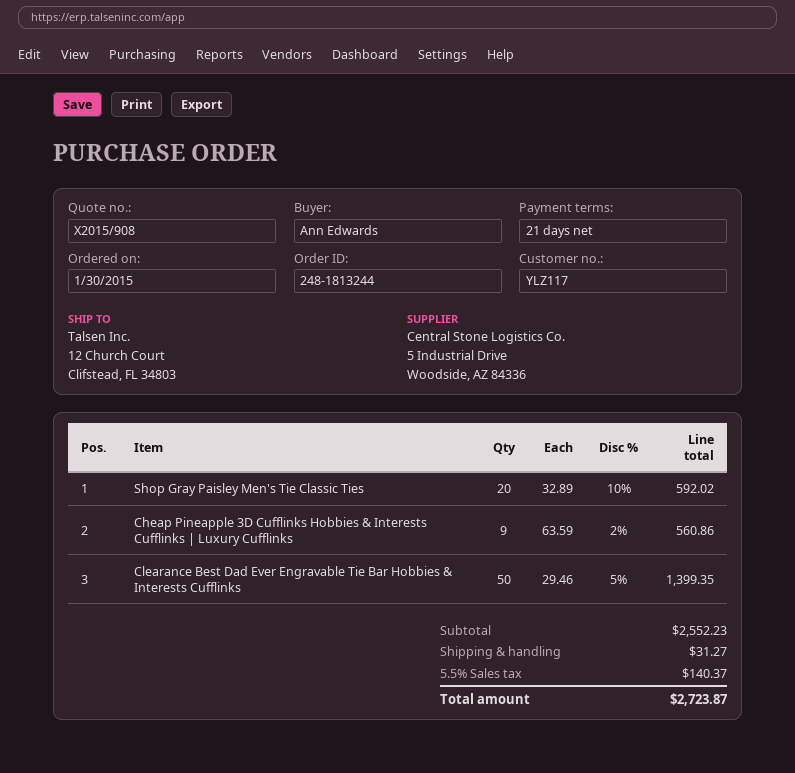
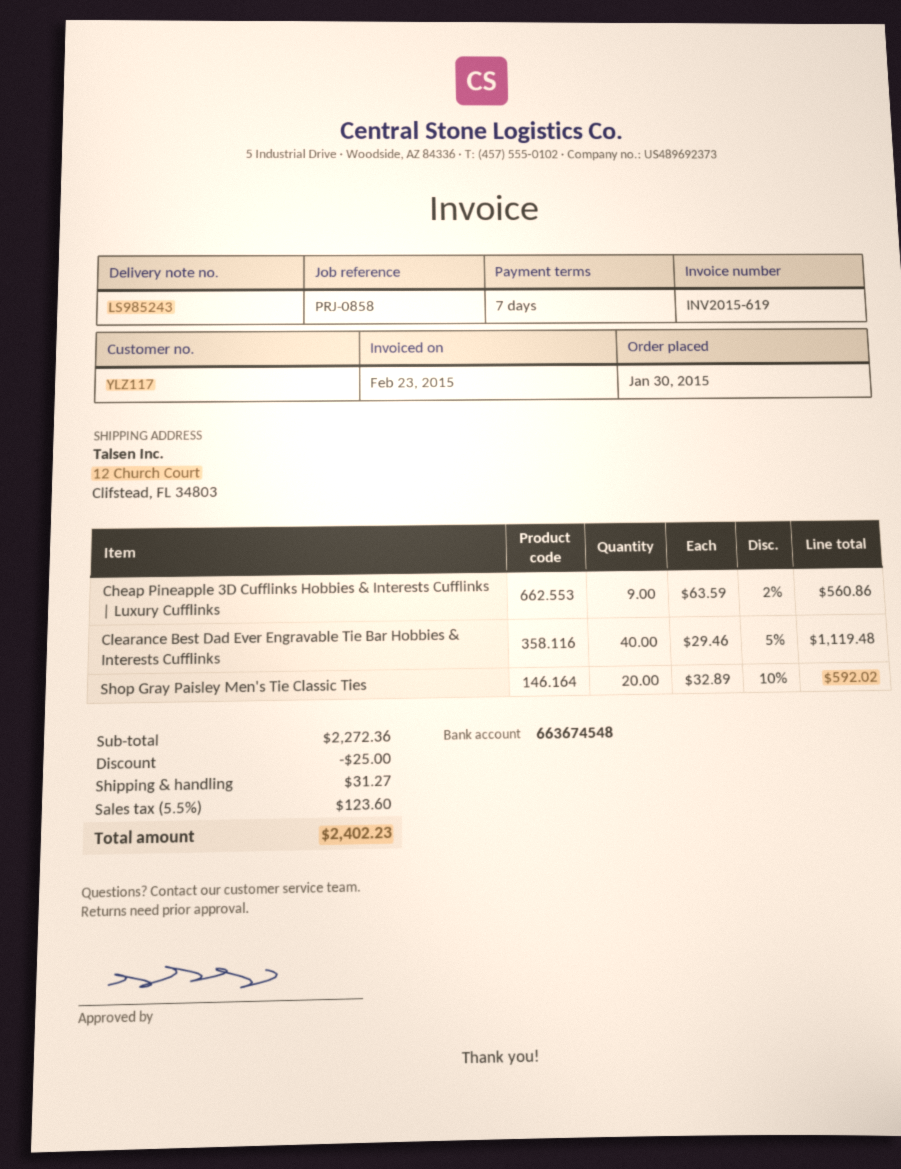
payment terms: 21 days -> 7 days
Clearance Best Dad Ever Engravable Tie Bar Hobbies & Interests Cufflinks: 50 x 29.46 - 5% = 1399.35 -> 40 x 29.46 - 5% = 1119.48
subtotal: 2552.23 -> 2272.36
discount: none -> 25.00
tax: 5.5% = 140.37 -> 5.5% = 123.60
total: 2723.87 -> 2402.23

